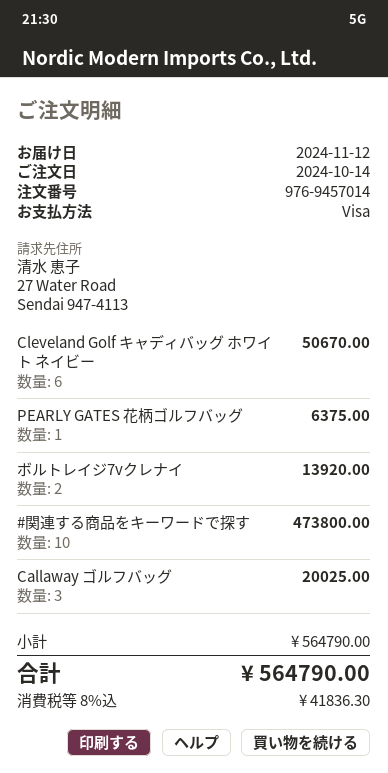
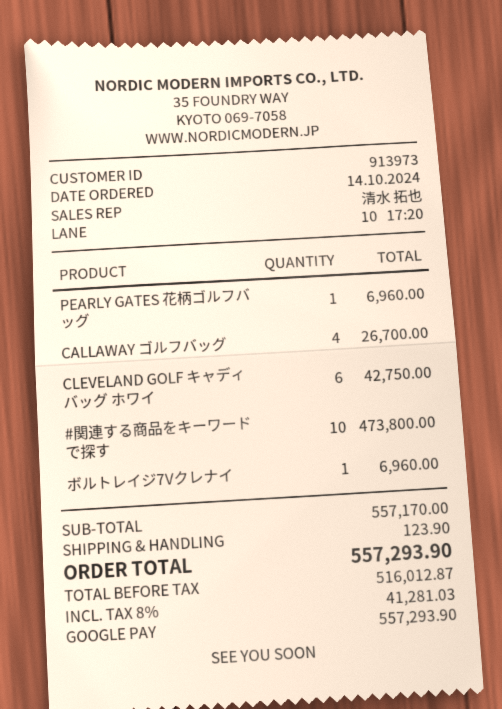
payment method: Visa -> Google Pay
Cleveland Golf キャディバッグ ホワイト ネイビー: 6 for 50670.00 -> 6 for 42750.00
PEARLY GATES 花柄ゴルフバッグ: 1 for 6375.00 -> 1 for 6960.00
ボルトレイジ7vクレナイ: 2 for 13920.00 -> 1 for 6960.00
Callaway ゴルフバッグ: 3 for 20025.00 -> 4 for 26700.00
subtotal: 564790.00 -> 557170.00
shipping: none -> 123.90
tax: 8% = 41836.30 -> 8% = 41281.03
total: 564790.00 -> 557293.90

